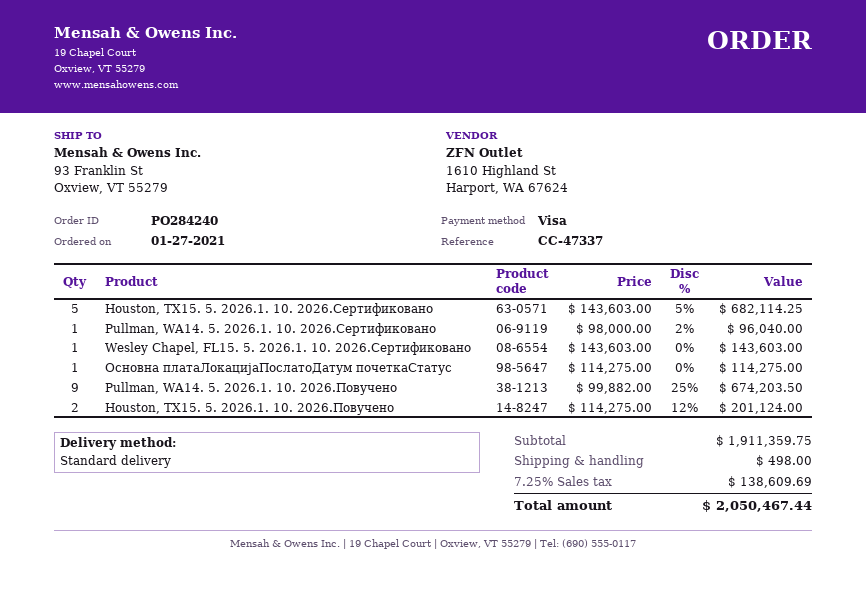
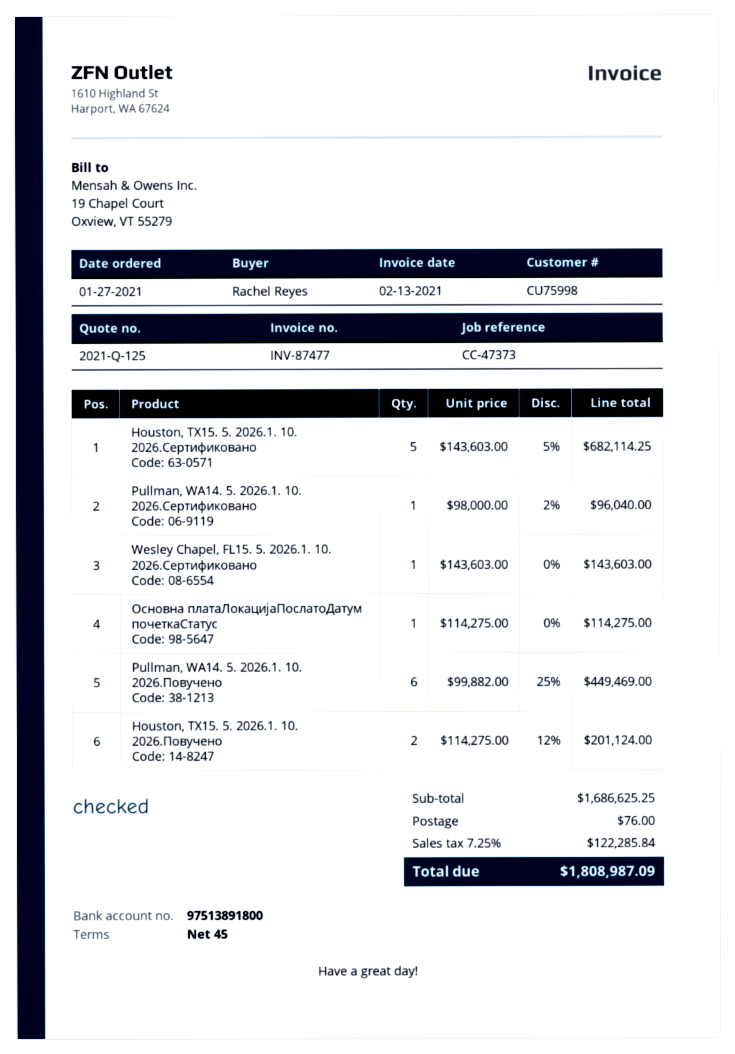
reference: CC-47337 -> CC-47373
Pullman, WA14. 5. 2026.1. 10. 2026.Повучено: 9 x 99882.00 - 25% = 674203.50 -> 6 x 99882.00 - 25% = 449469.00
subtotal: 1911359.75 -> 1686625.25
shipping: 498.00 -> 76.00
tax: 7.25% = 138609.69 -> 7.25% = 122285.84
total: 2050467.44 -> 1808987.09

